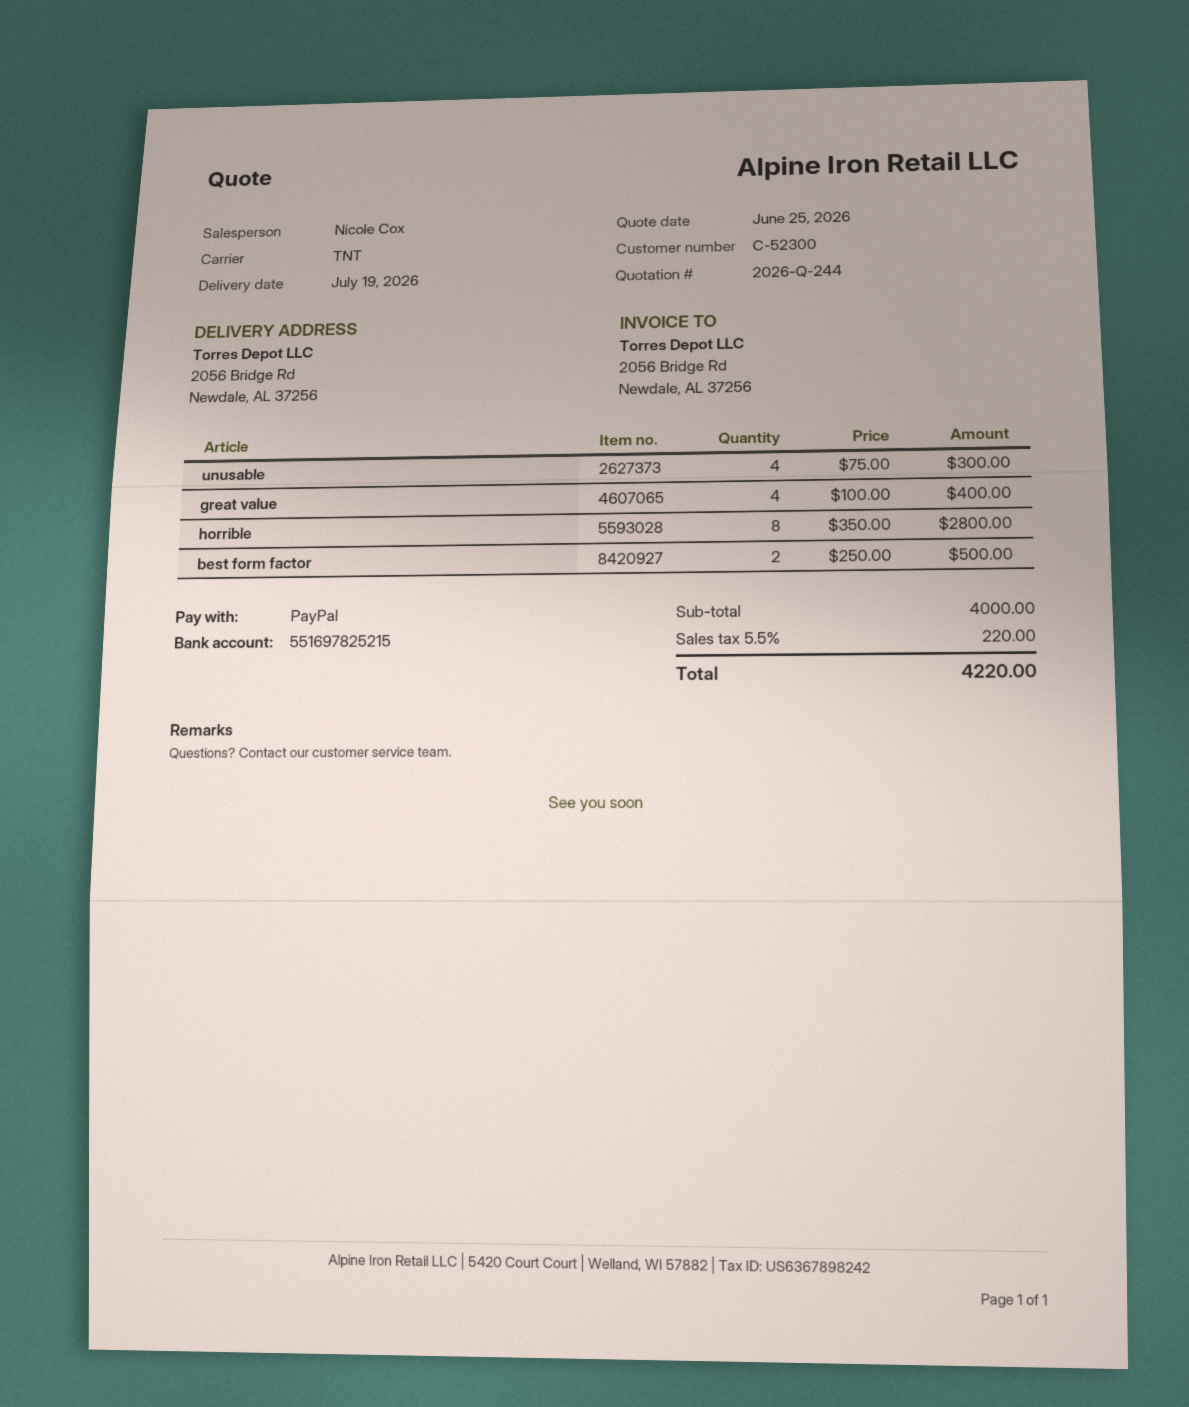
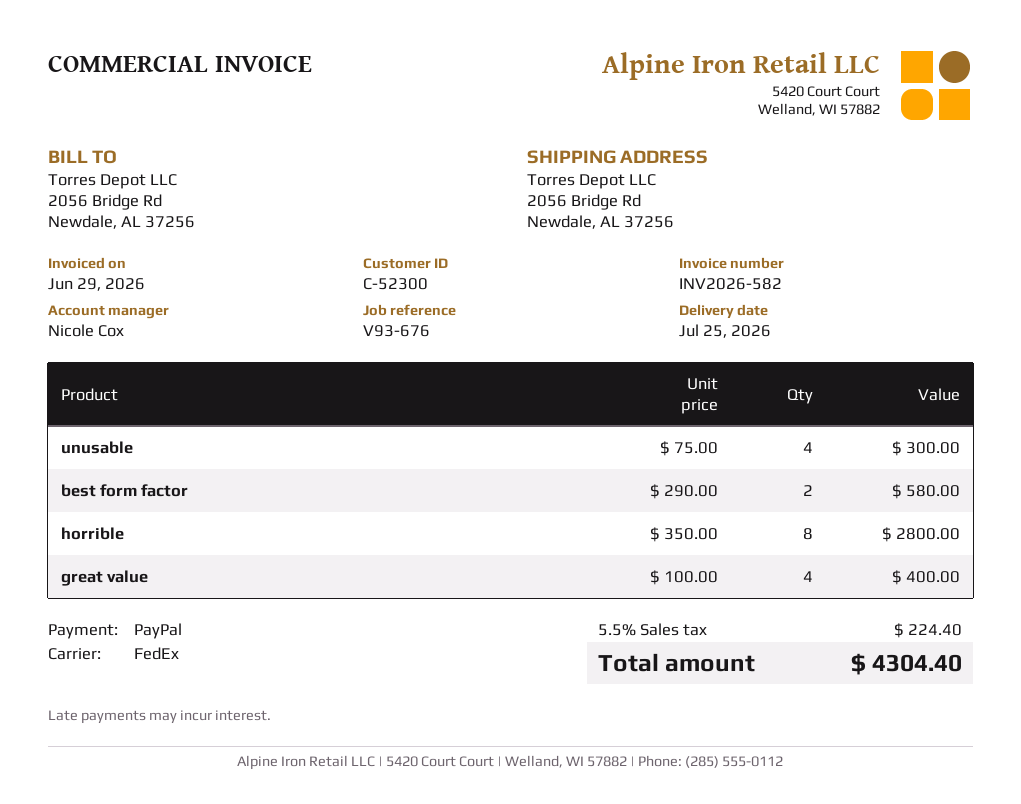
delivery date: 2026-07-19 -> 2026-07-25
shipping method: TNT -> FedEx
best form factor: 2 x 250.00 = 500.00 -> 2 x 290.00 = 580.00
tax: 5.5% = 220.00 -> 5.5% = 224.40
total: 4220.00 -> 4304.40

